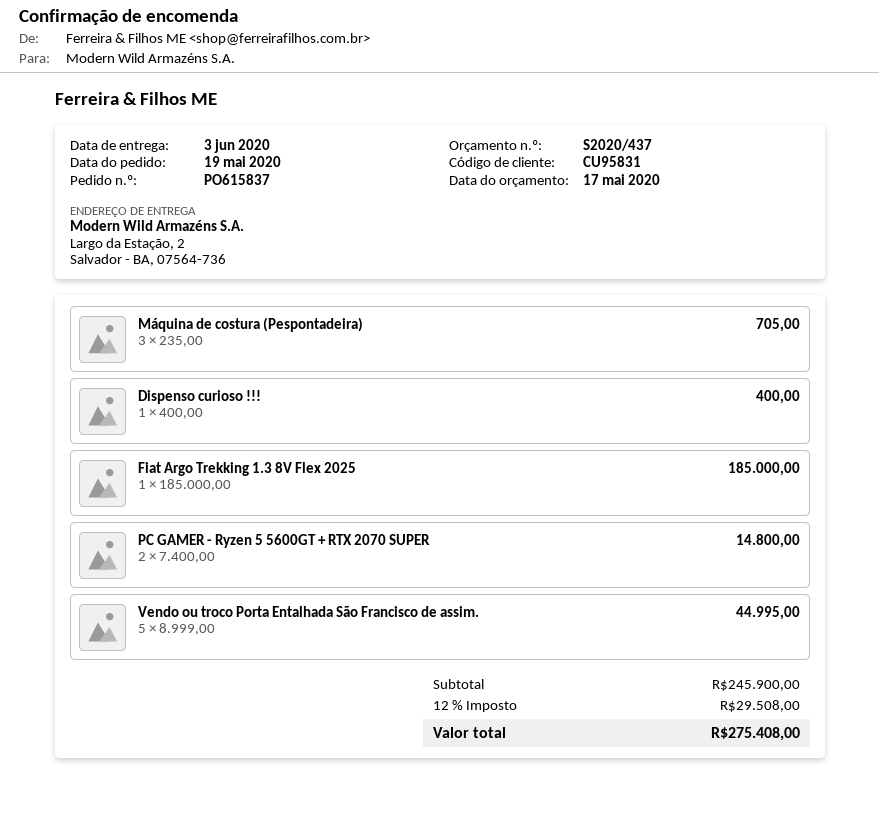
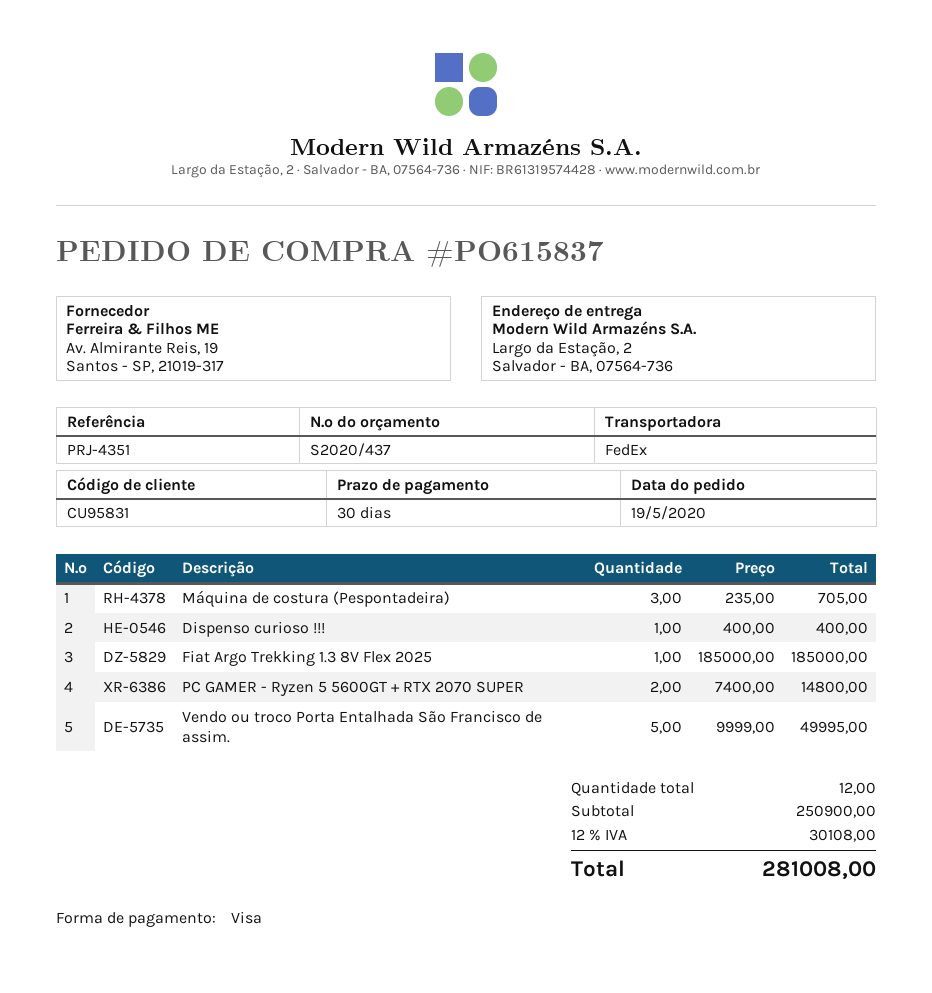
Vendo ou troco Porta Entalhada São Francisco de assim.: 5 x 8999.00 = 44995.00 -> 5 x 9999.00 = 49995.00
subtotal: 245900.00 -> 250900.00
tax: 12% = 29508.00 -> 12% = 30108.00
total: 275408.00 -> 281008.00

